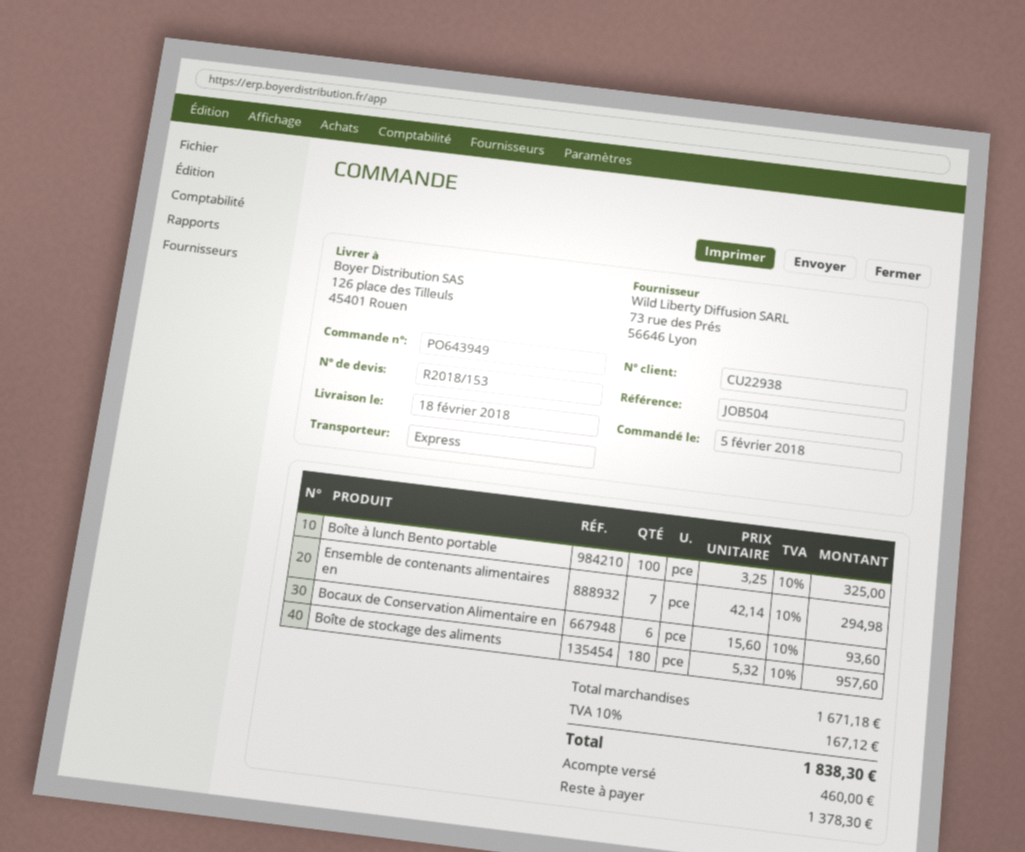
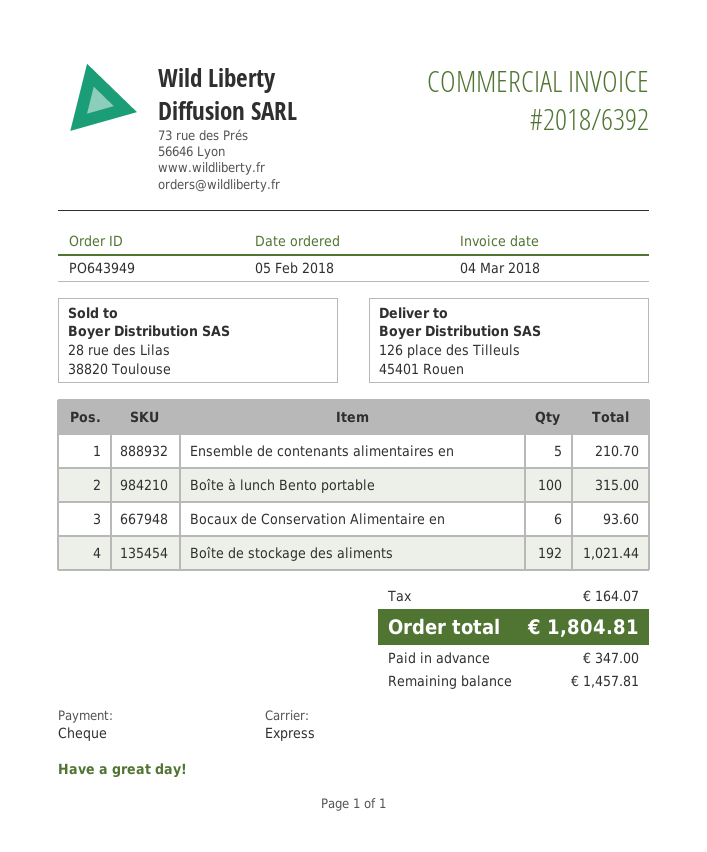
Boîte à lunch Bento portable: 100 for 325.00 -> 100 for 315.00
Ensemble de contenants alimentaires en: 7 for 294.98 -> 5 for 210.70
Boîte de stockage des aliments: 180 for 957.60 -> 192 for 1021.44
tax: 167.12 -> 164.07
total: 1838.30 -> 1804.81
deposit: 460.00 -> 347.00
balance: 1378.30 -> 1457.81

